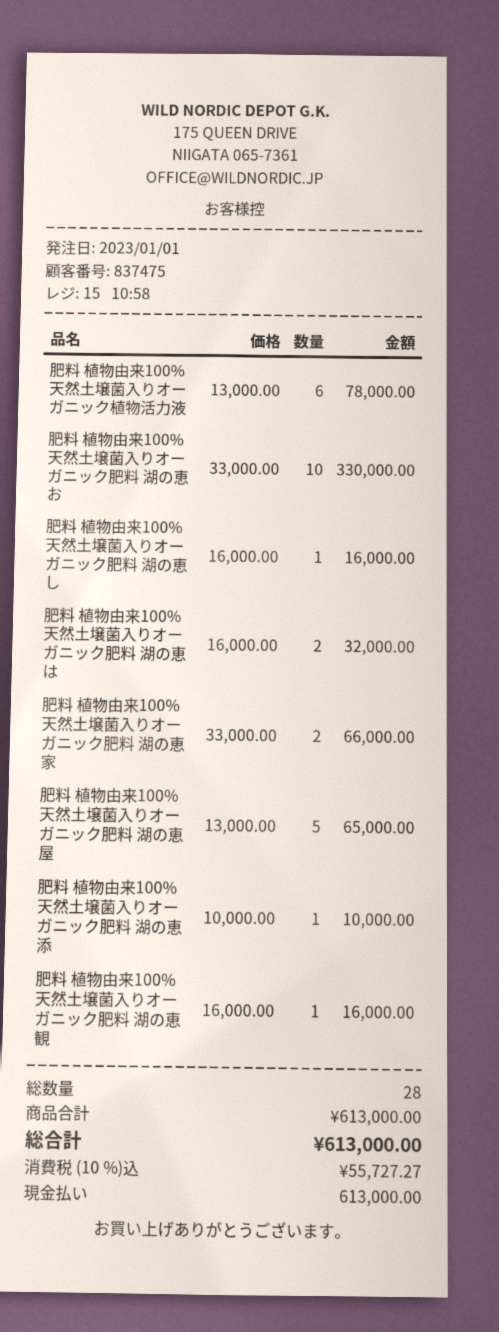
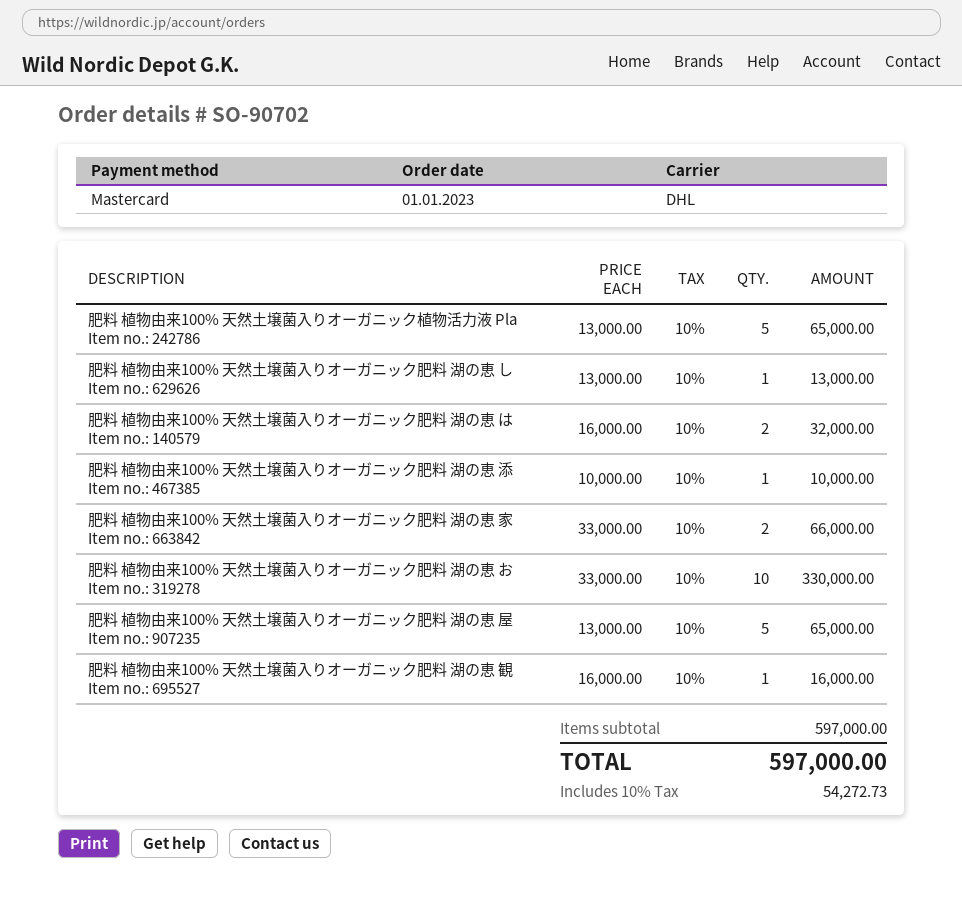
payment method: cash -> Mastercard
肥料 植物由来100% 天然土壌菌入りオーガニック植物活力液: 6 x 13000.00 = 78000.00 -> 5 x 13000.00 = 65000.00
肥料 植物由来100% 天然土壌菌入りオーガニック肥料 湖の恵 し: 1 x 16000.00 = 16000.00 -> 1 x 13000.00 = 13000.00
subtotal: 613000.00 -> 597000.00
tax: 10% = 55727.27 -> 10% = 54272.73
total: 613000.00 -> 597000.00

